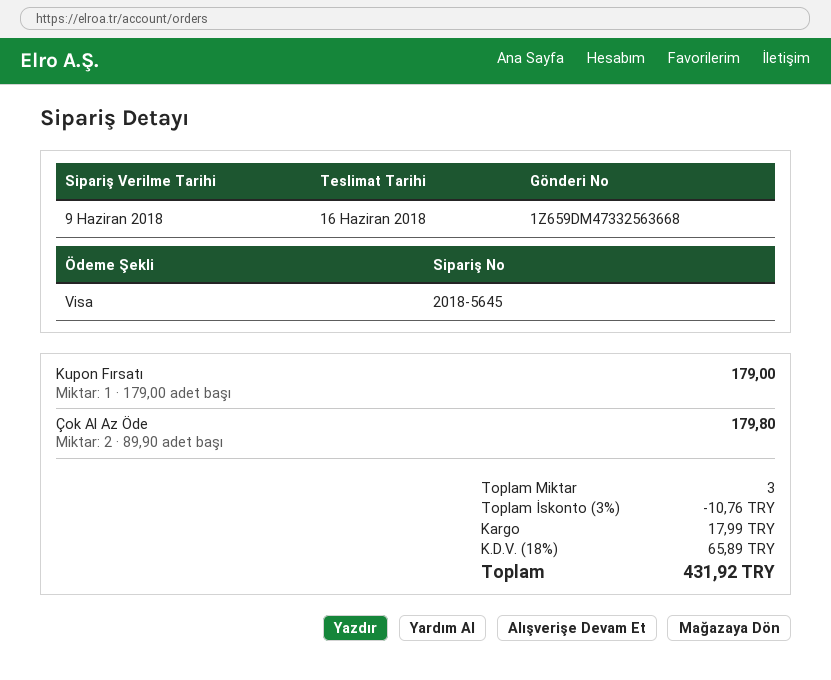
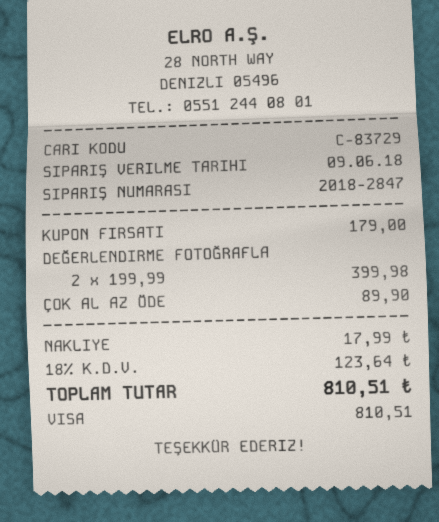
order number: 2018-5645 -> 2018-2847
Çok Al Az Öde: 2 x 89.90 = 179.80 -> 1 x 89.90 = 89.90
DEĞERLENDIRME FOTOĞRAFLA: none -> 2 x 199.99 = 399.98
discount: 3% = 10.76 -> none
tax: 18% = 65.89 -> 18% = 123.64
total: 431.92 -> 810.51

